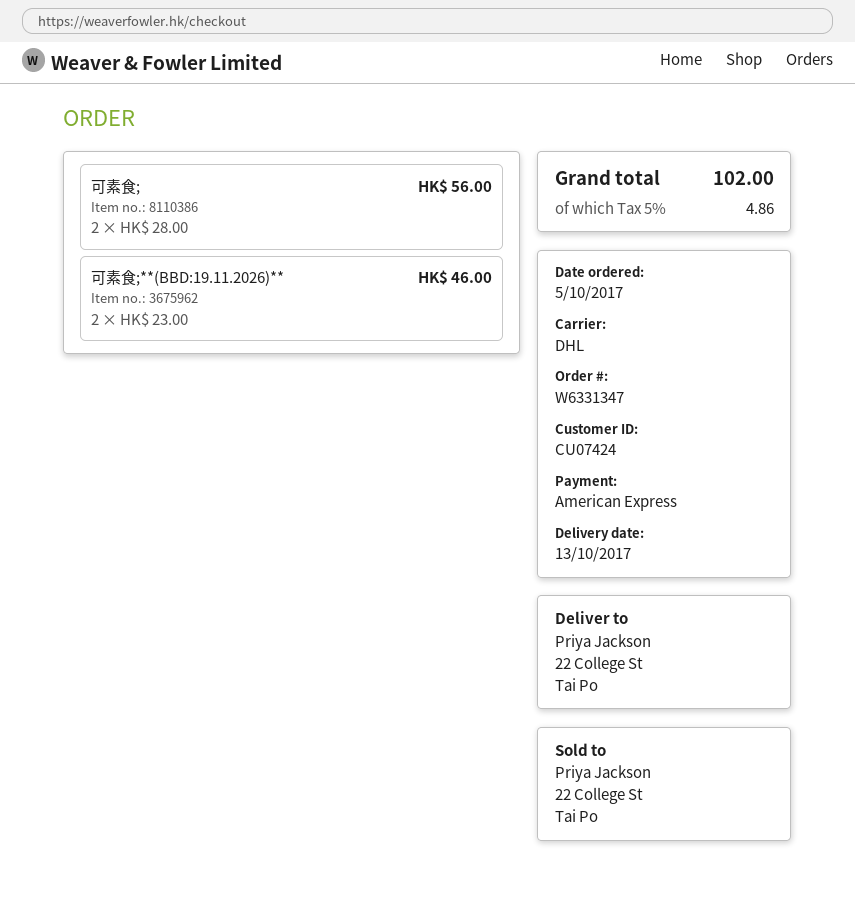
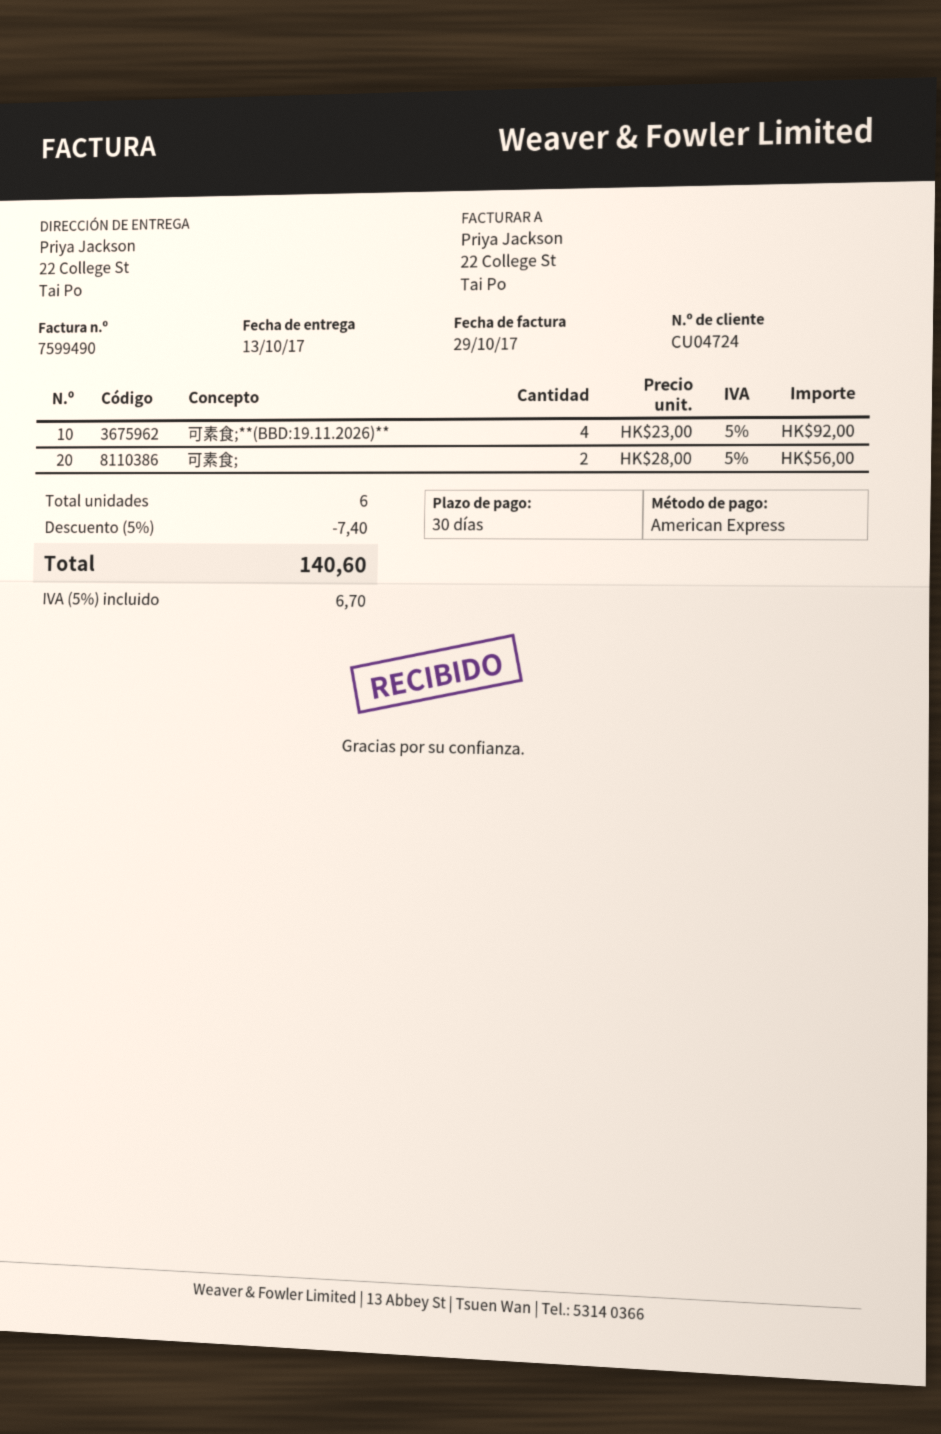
customer number: CU07424 -> CU04724
可素食;**(BBD:19.11.2026)**: 2 x 23.00 = 46.00 -> 4 x 23.00 = 92.00
discount: none -> 5% = 7.40
tax: 5% = 4.86 -> 5% = 6.70
total: 102.00 -> 140.60

